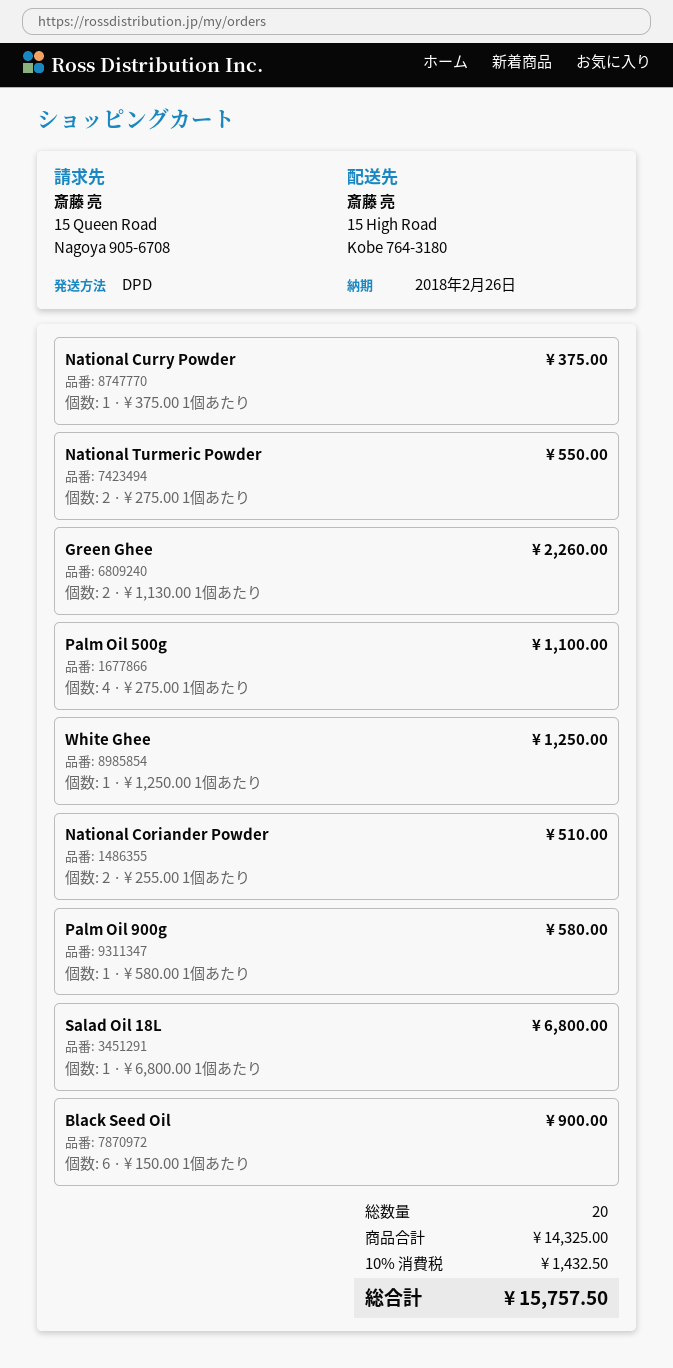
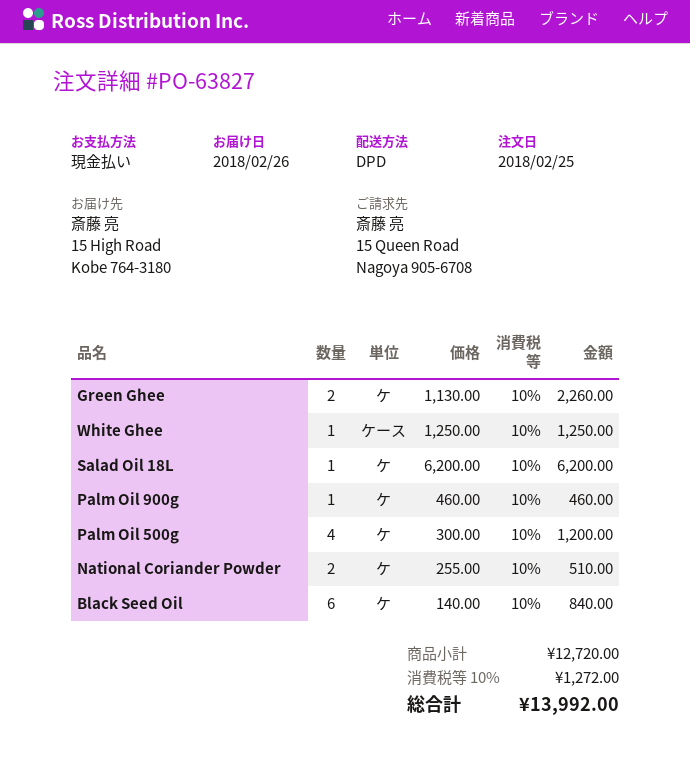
National Curry Powder: 1 x 375.00 = 375.00 -> none
National Turmeric Powder: 2 x 275.00 = 550.00 -> none
Palm Oil 500g: 4 x 275.00 = 1100.00 -> 4 x 300.00 = 1200.00
Palm Oil 900g: 1 x 580.00 = 580.00 -> 1 x 460.00 = 460.00
Salad Oil 18L: 1 x 6800.00 = 6800.00 -> 1 x 6200.00 = 6200.00
Black Seed Oil: 6 x 150.00 = 900.00 -> 6 x 140.00 = 840.00
subtotal: 14325.00 -> 12720.00
tax: 10% = 1432.50 -> 10% = 1272.00
total: 15757.50 -> 13992.00

